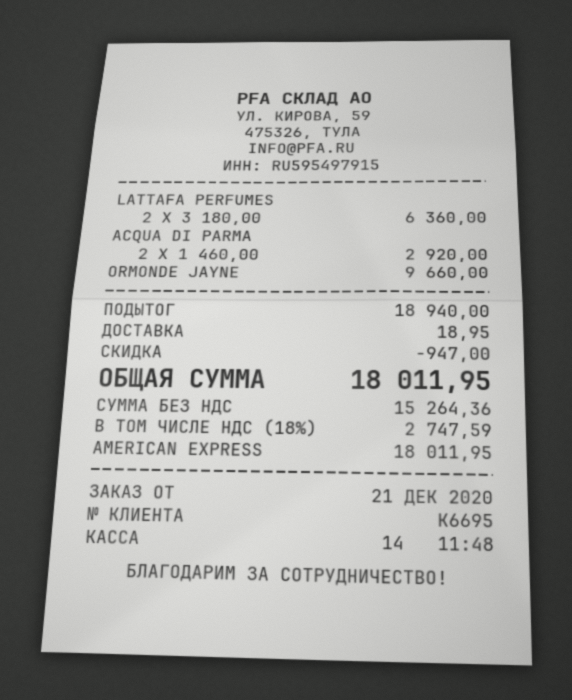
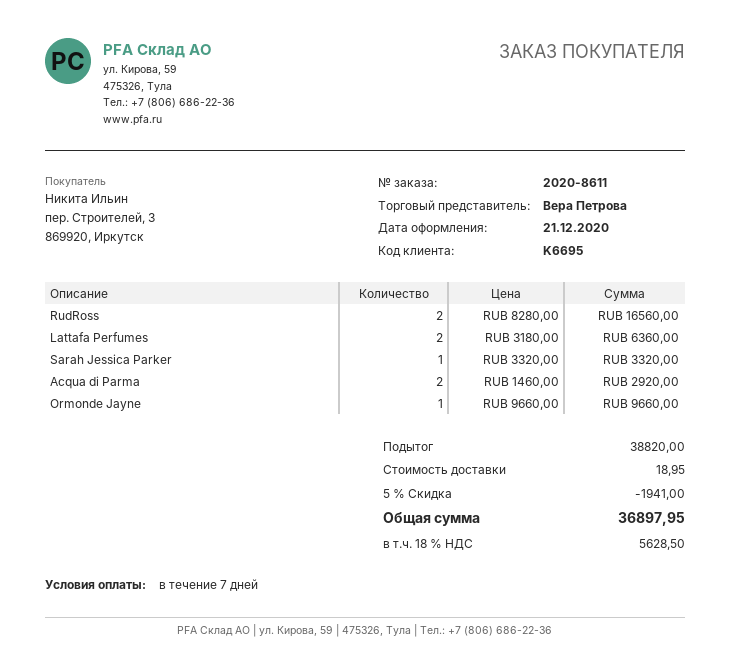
RudRoss: none -> 2 x 8280.00 = 16560.00
Sarah Jessica Parker: none -> 1 x 3320.00 = 3320.00
subtotal: 18940.00 -> 38820.00
discount: 947.00 -> 1941.00
tax: 18% = 2747.59 -> 18% = 5628.50
total: 18011.95 -> 36897.95

